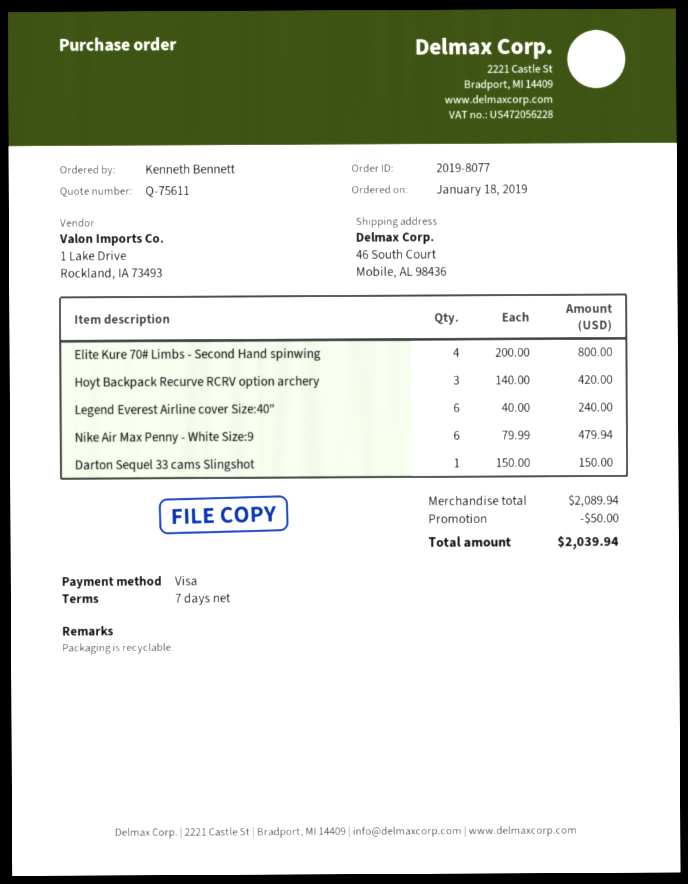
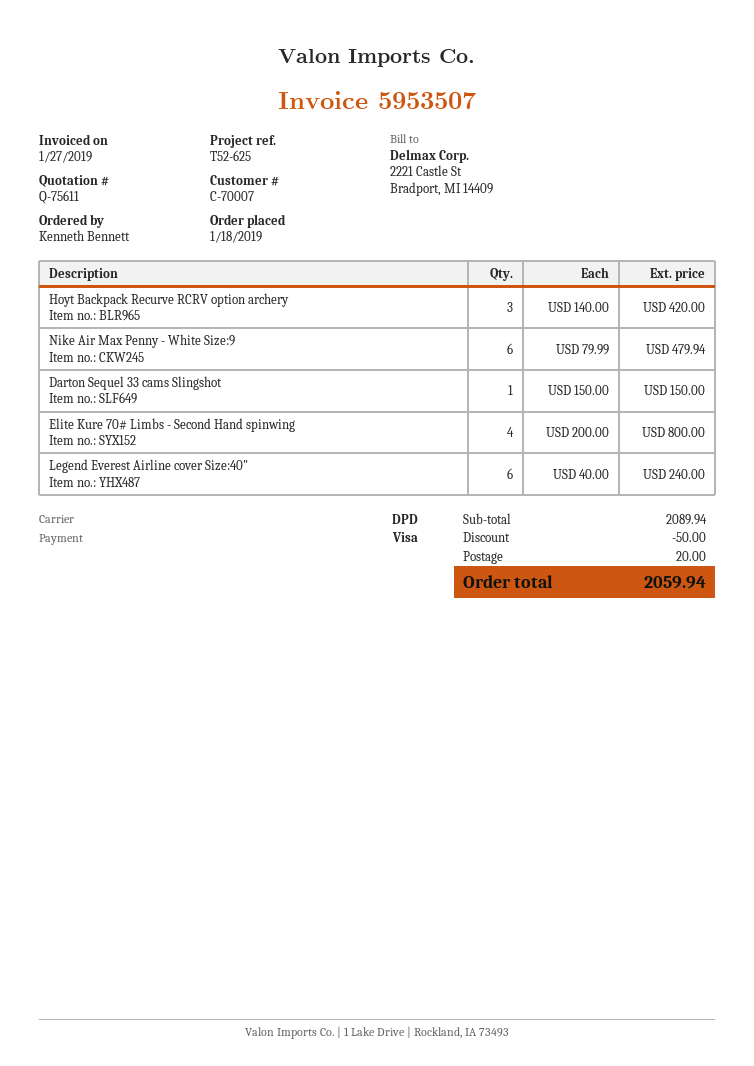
shipping: none -> 20.00
total: 2039.94 -> 2059.94

